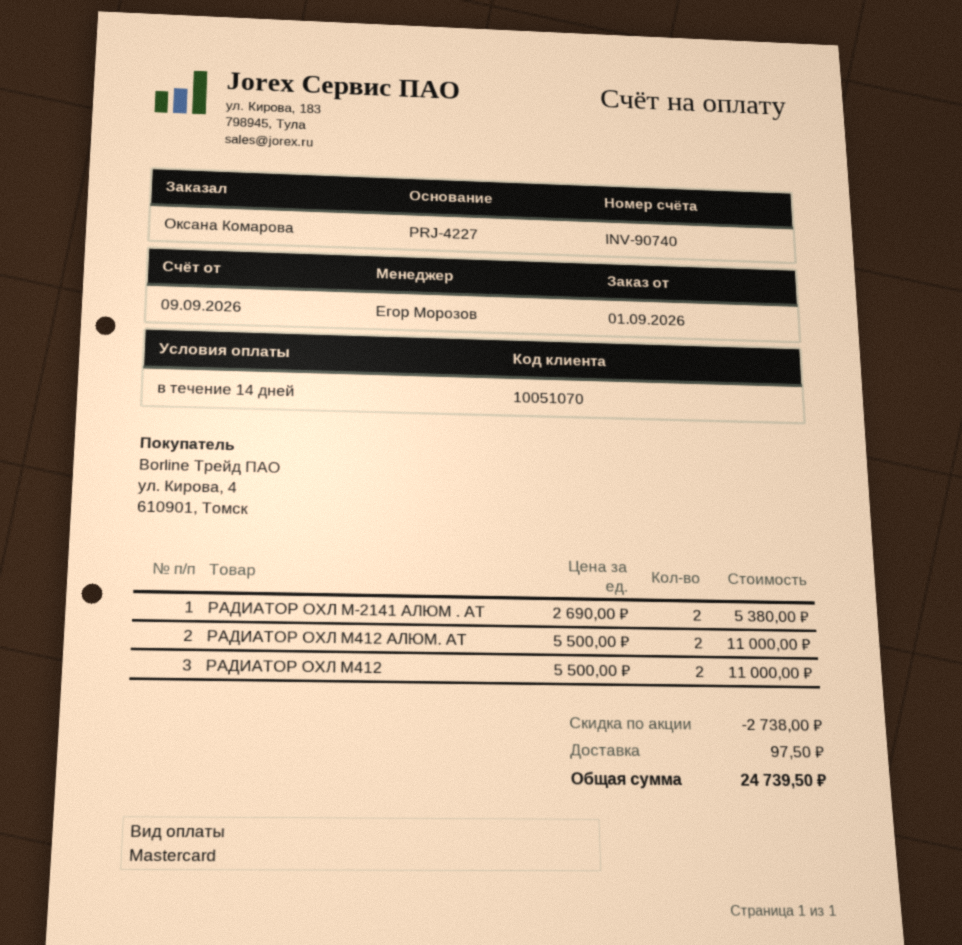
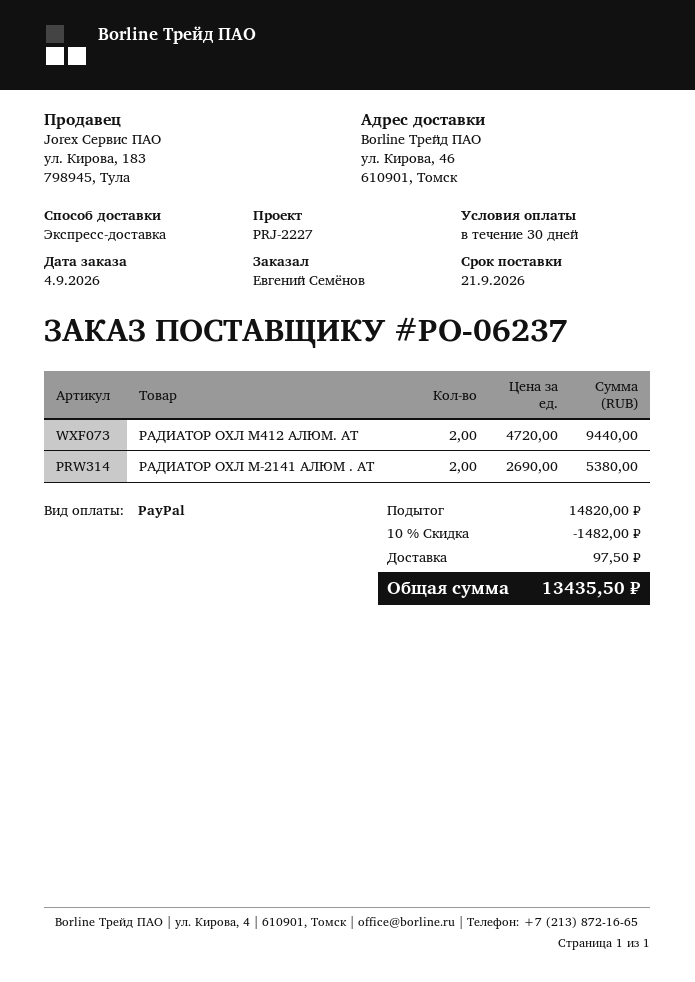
order date: 2026-09-01 -> 2026-09-04
payment terms: 14 days -> 30 days
reference: PRJ-4227 -> PRJ-2227
ordered by: Оксана Комарова -> Евгений Семёнов
payment method: Mastercard -> PayPal
РАДИАТОР ОХЛ М412 АЛЮМ. АТ: 2 x 5500.00 = 11000.00 -> 2 x 4720.00 = 9440.00
РАДИАТОР ОХЛ М412: 2 x 5500.00 = 11000.00 -> none
discount: 2738.00 -> 1482.00
total: 24739.50 -> 13435.50

